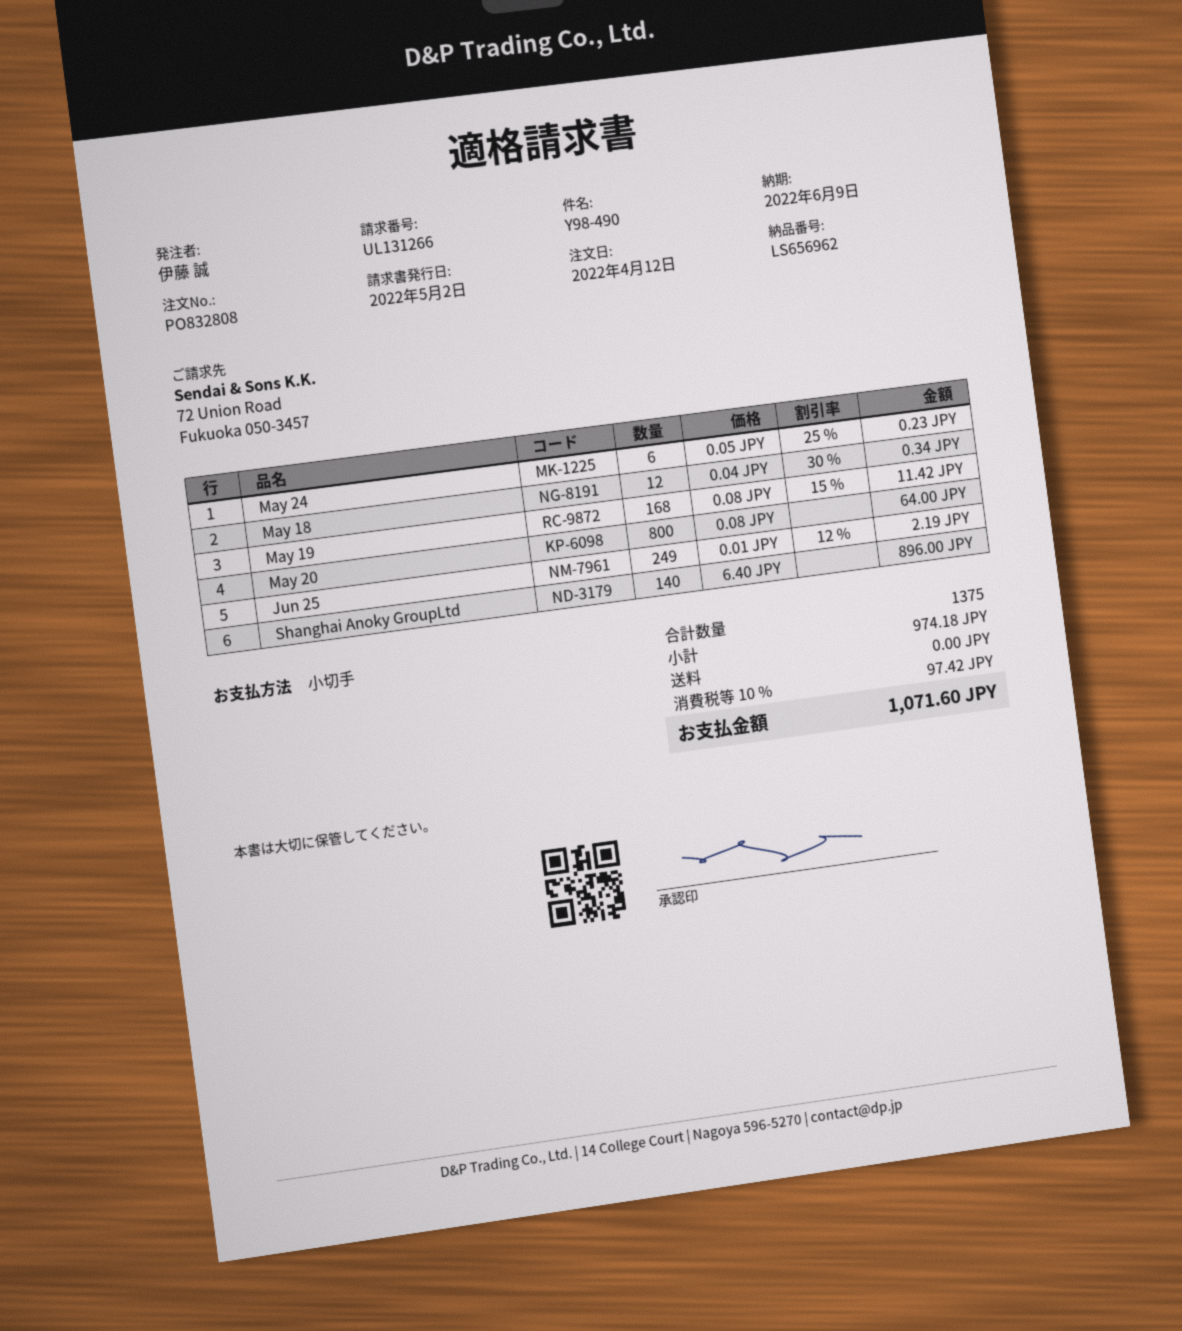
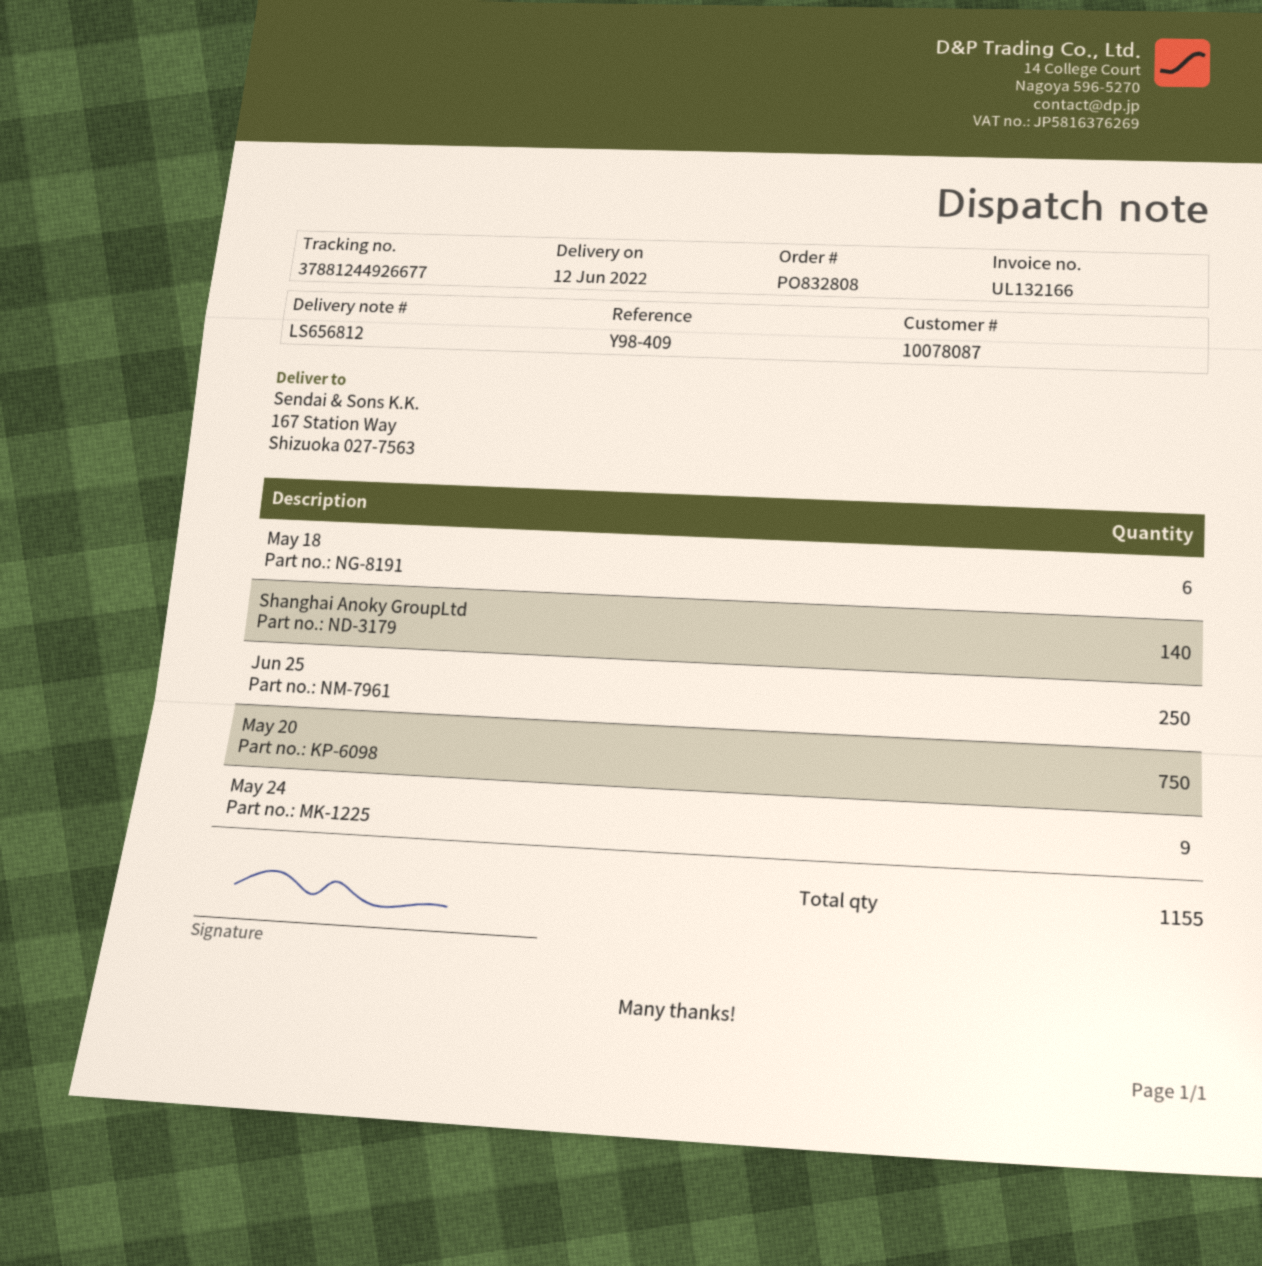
delivery note number: LS656962 -> LS656812
delivery date: 2022-06-09 -> 2022-06-12
invoice number: UL131266 -> UL132166
reference: Y98-490 -> Y98-409
May 24: 6 -> 9
May 18: 12 -> 6
May 19: 168 -> none
May 20: 800 -> 750
Jun 25: 249 -> 250
total quantity: 1375 -> 1155

